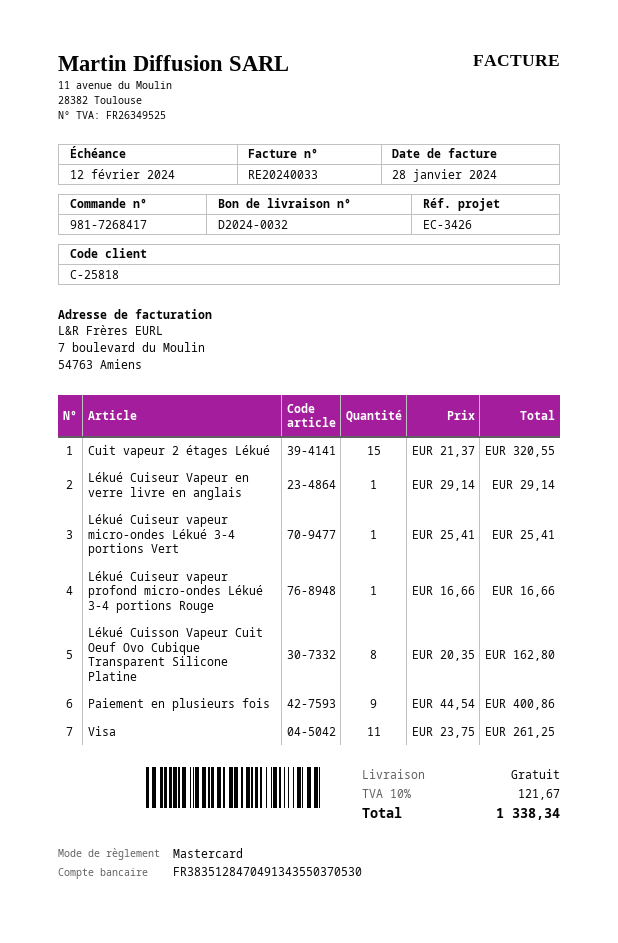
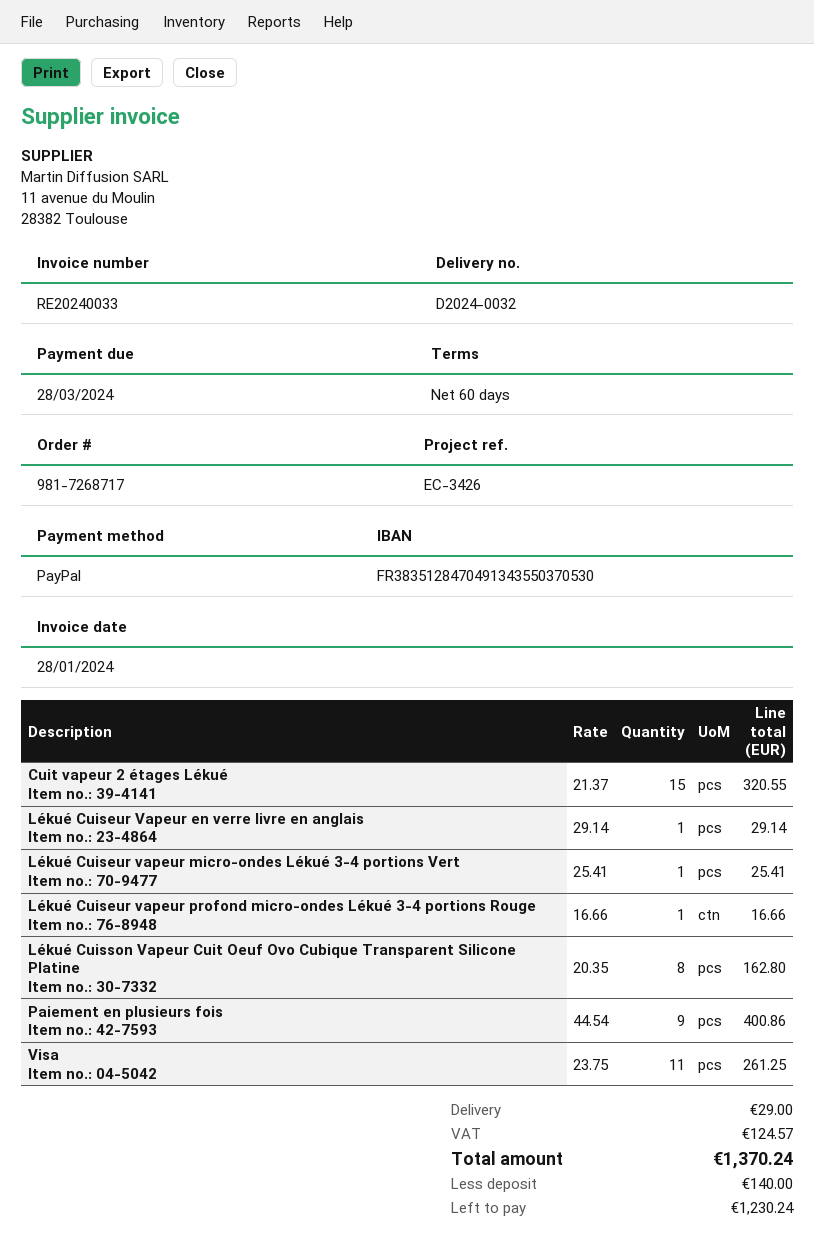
order number: 981-7268417 -> 981-7268717
due date: 2024-02-12 -> 2024-03-28
payment method: Mastercard -> PayPal
shipping: 0.00 -> 29.00
tax: 121.67 -> 124.57
total: 1338.34 -> 1370.24

